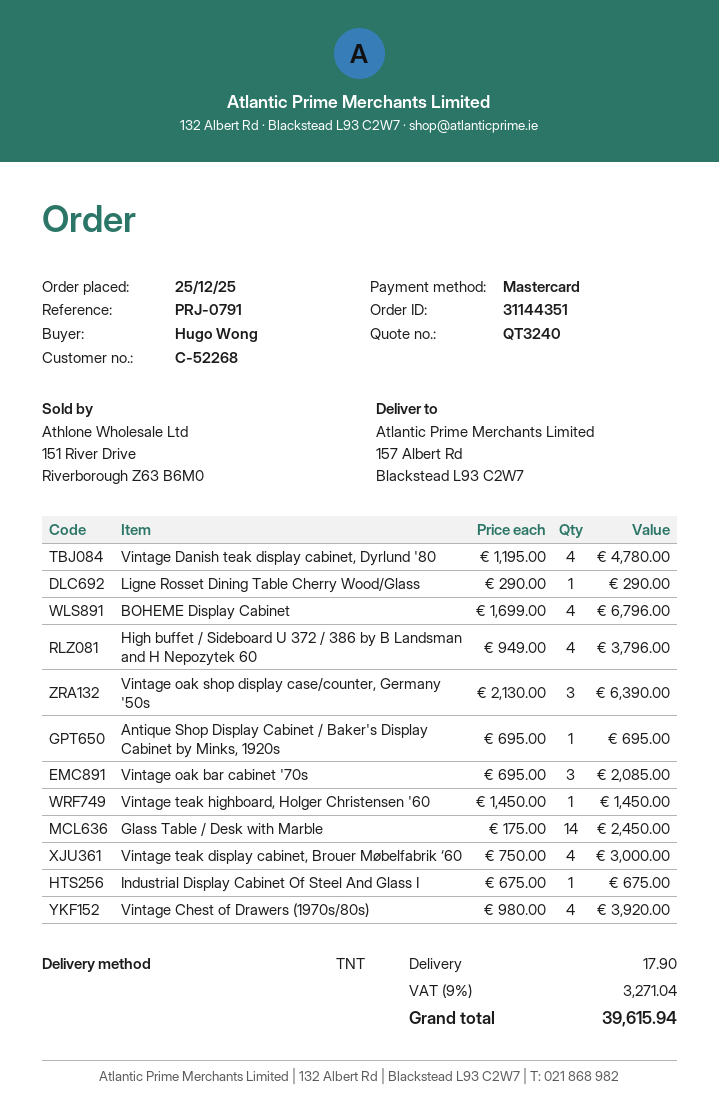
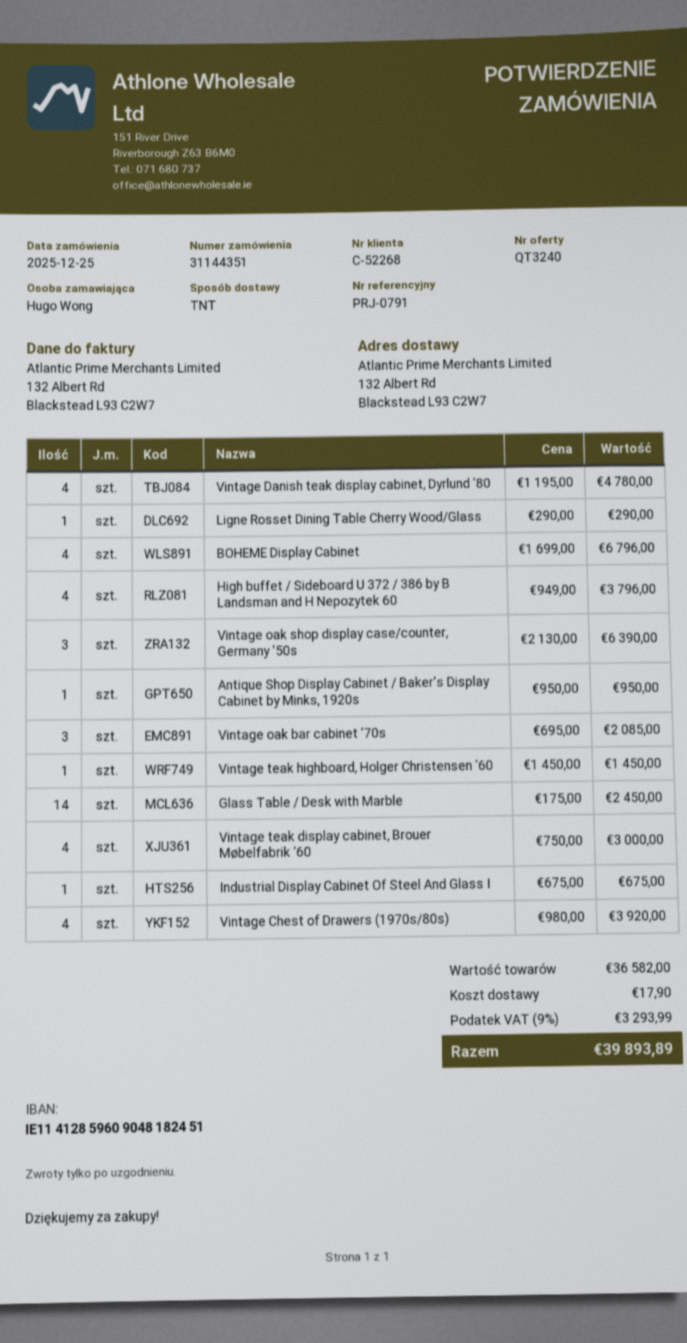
ship to: 157 Albert Rd, Blackstead L93 C2W7 -> 132 Albert Rd, Blackstead L93 C2W7
Antique Shop Display Cabinet / Baker's Display Cabinet by Minks, 1920s: 1 x 695.00 = 695.00 -> 1 x 950.00 = 950.00
tax: 9% = 3271.04 -> 9% = 3293.99
total: 39615.94 -> 39893.89

